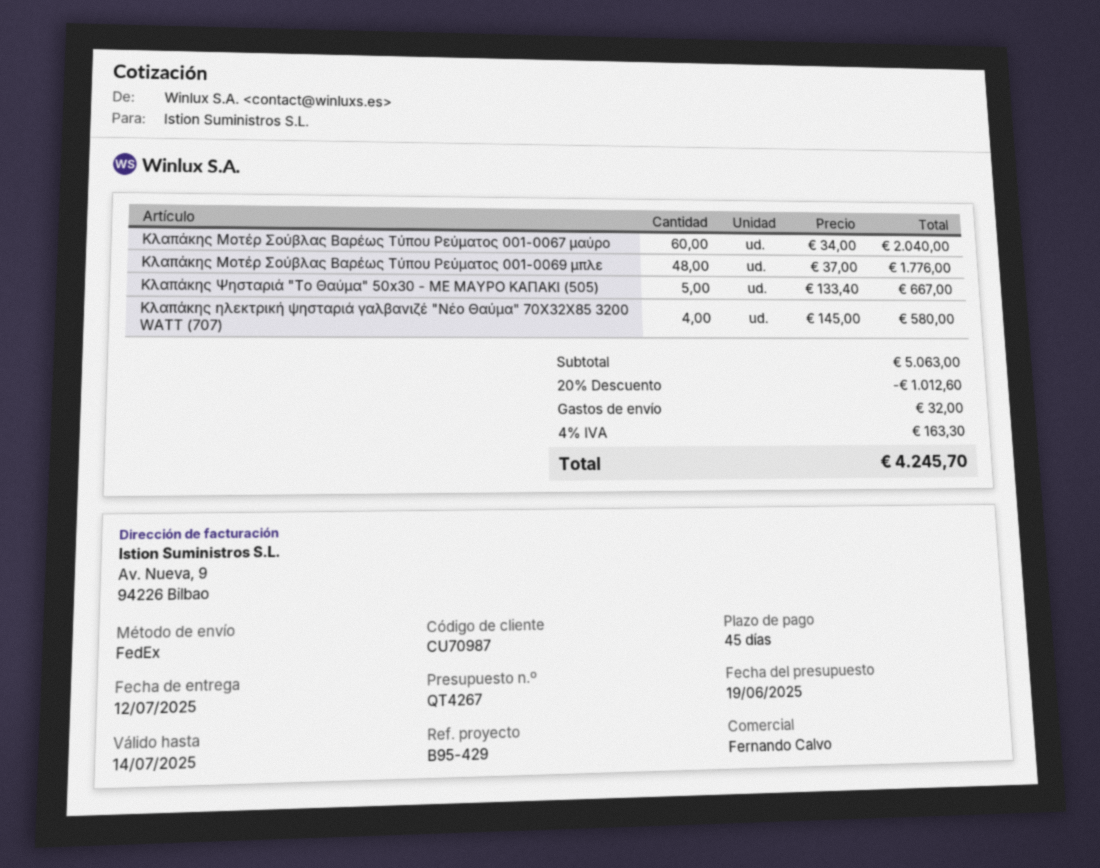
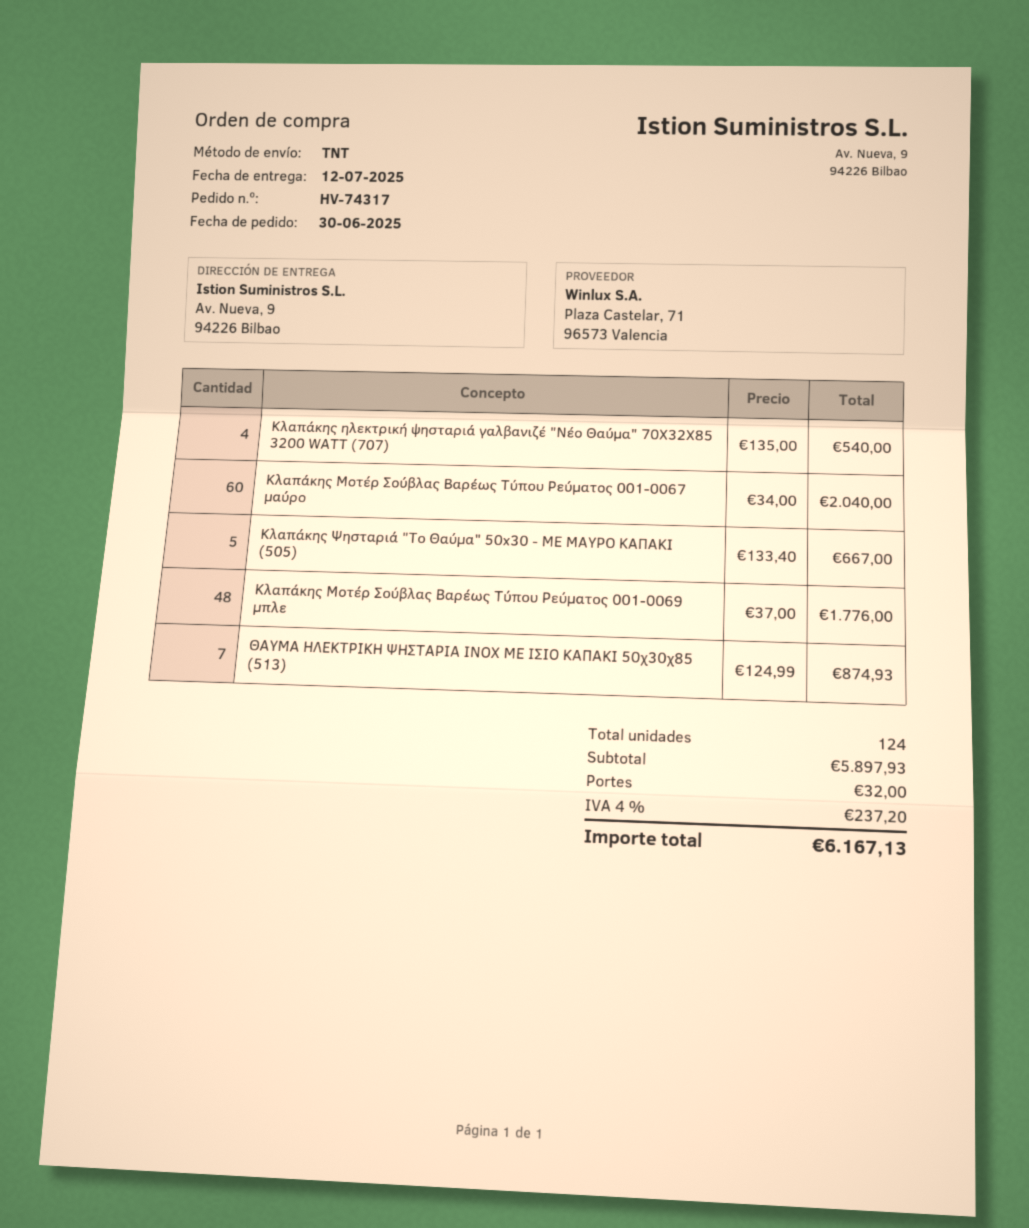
shipping method: FedEx -> TNT
Κλαπάκης ηλεκτρική ψησταριά γαλβανιζέ "Νέο Θαύμα" 70Χ32Χ85 3200 WATT (707): 4 x 145.00 = 580.00 -> 4 x 135.00 = 540.00
ΘΑΥΜΑ ΗΛΕΚΤΡΙΚΗ ΨΗΣΤΑΡΙΑ ΙΝΟΧ ΜΕ ΙΣΙΟ ΚΑΠΑΚΙ 50χ30χ85 (513): none -> 7 x 124.99 = 874.93
subtotal: 5063.00 -> 5897.93
discount: 20% = 1012.60 -> none
tax: 4% = 163.30 -> 4% = 237.20
total: 4245.70 -> 6167.13

